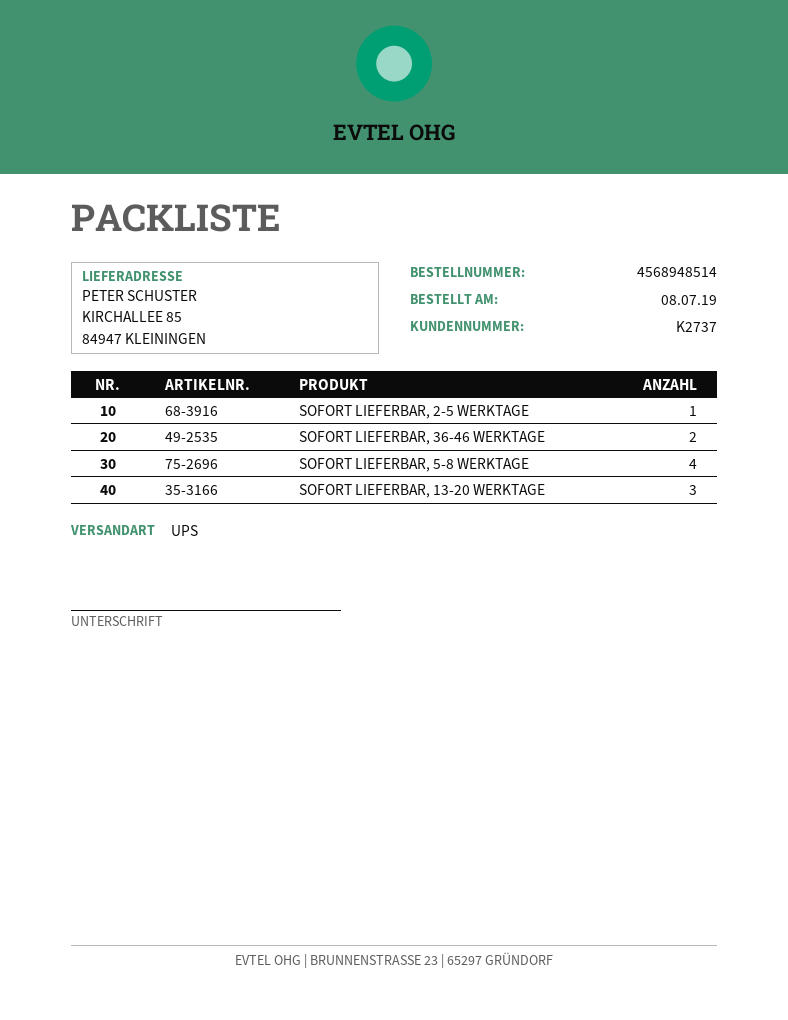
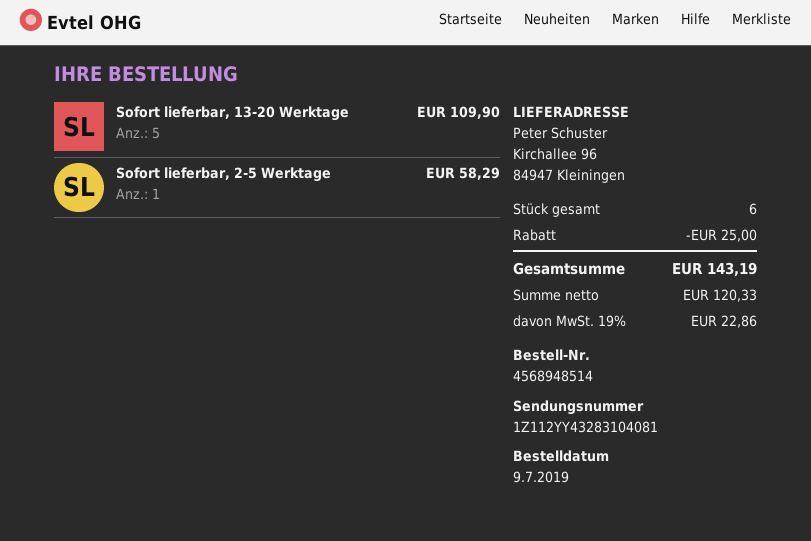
order date: 2019-07-08 -> 2019-07-09
ship to: KIRCHALLEE 85, 84947 KLEININGEN -> Kirchallee 96, 84947 Kleiningen
SOFORT LIEFERBAR, 36-46 WERKTAGE: 2 -> none
SOFORT LIEFERBAR, 5-8 WERKTAGE: 4 -> none
SOFORT LIEFERBAR, 13-20 WERKTAGE: 3 -> 5

